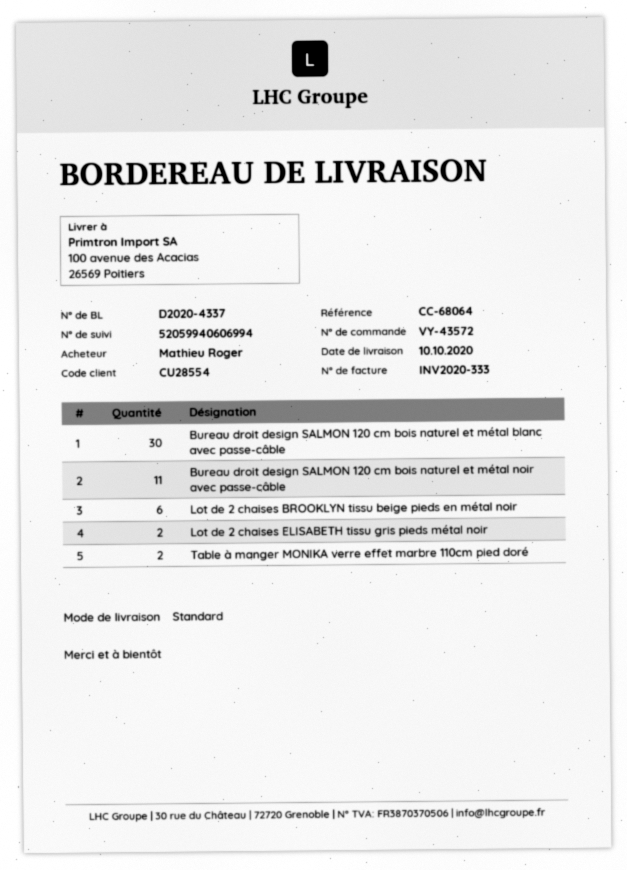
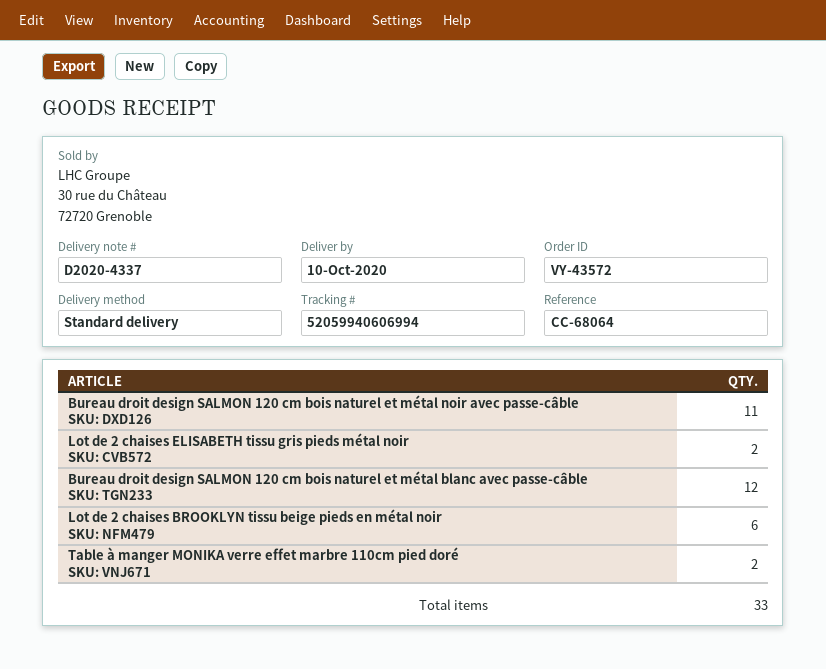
Bureau droit design SALMON 120 cm bois naturel et métal blanc avec passe-câble: 30 -> 12

